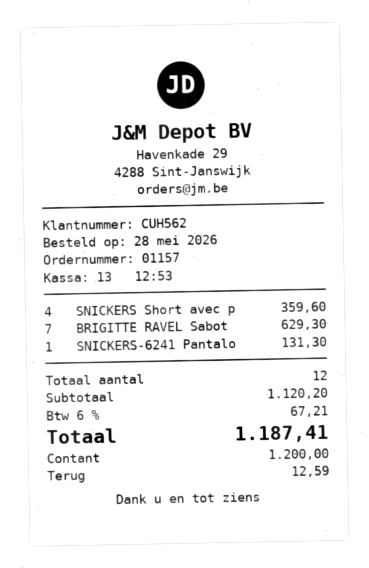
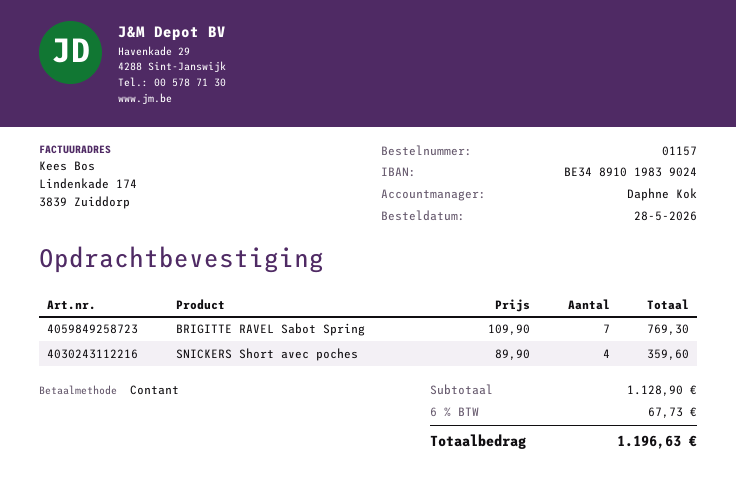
BRIGITTE RAVEL Sabot: 7 for 629.30 -> 7 for 769.30
SNICKERS-6241 Pantalo: 1 for 131.30 -> none
subtotal: 1120.20 -> 1128.90
tax: 6% = 67.21 -> 6% = 67.73
total: 1187.41 -> 1196.63

